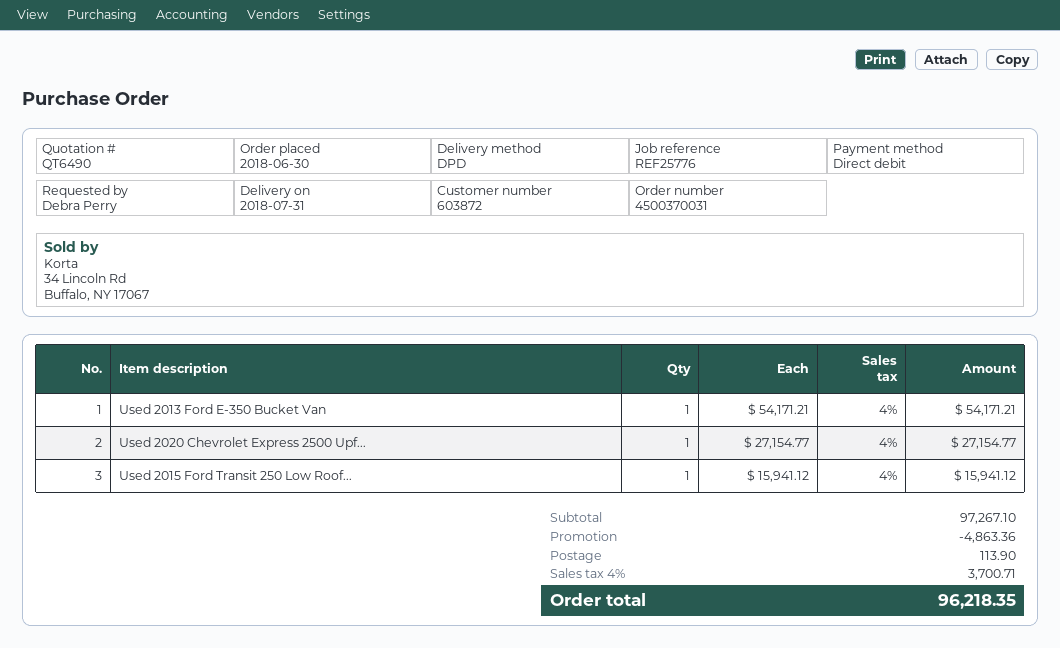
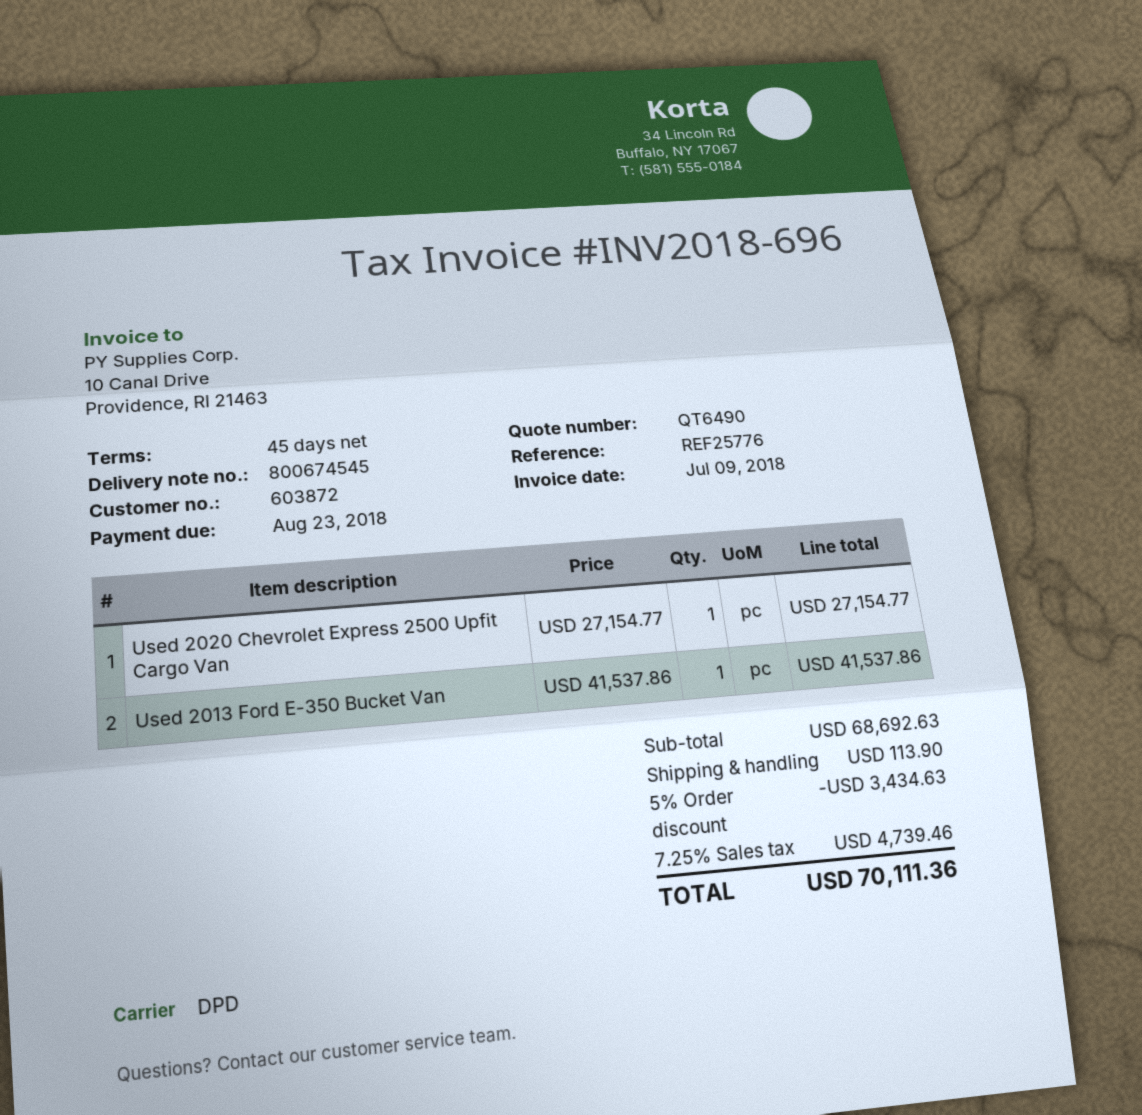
Used 2013 Ford E-350 Bucket Van: 1 x 54171.21 = 54171.21 -> 1 x 41537.86 = 41537.86
Used 2015 Ford Transit 250 Low Roof...: 1 x 15941.12 = 15941.12 -> none
subtotal: 97267.10 -> 68692.63
discount: 4863.36 -> 3434.63
tax: 4% = 3700.71 -> 7.25% = 4739.46
total: 96218.35 -> 70111.36

